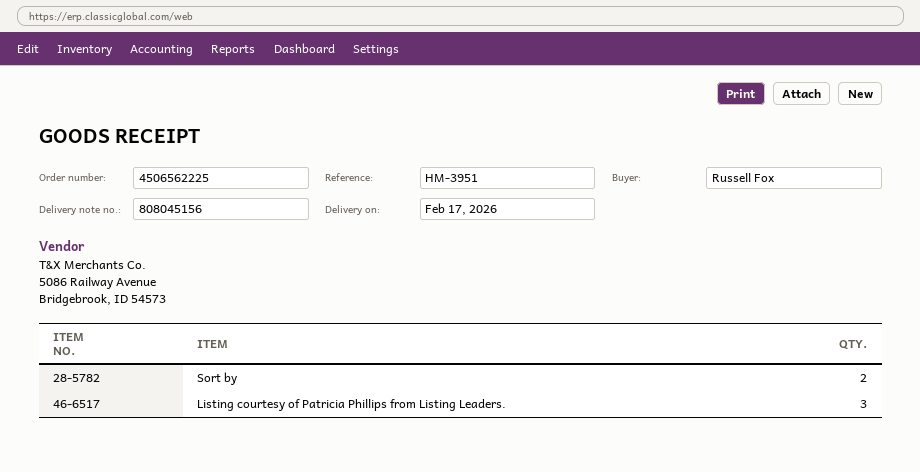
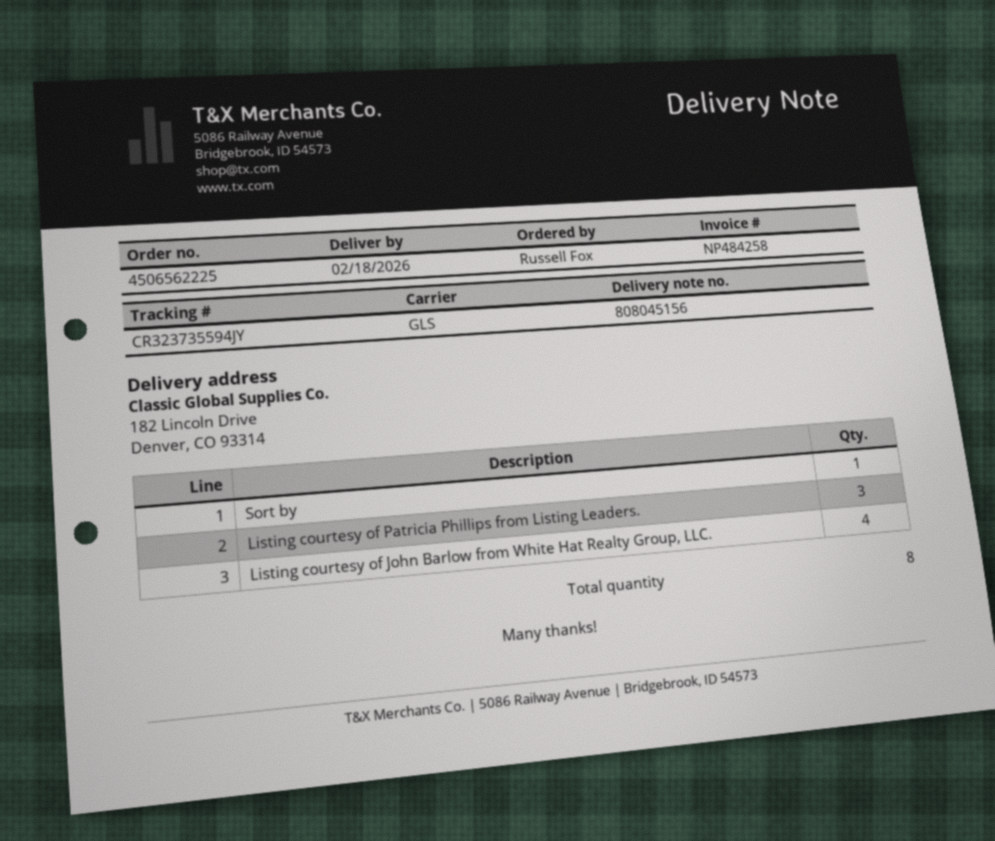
delivery date: 2026-02-17 -> 2026-02-18
Sort by: 2 -> 1
Listing courtesy of John Barlow from White Hat Realty Group, LLC.: none -> 4

